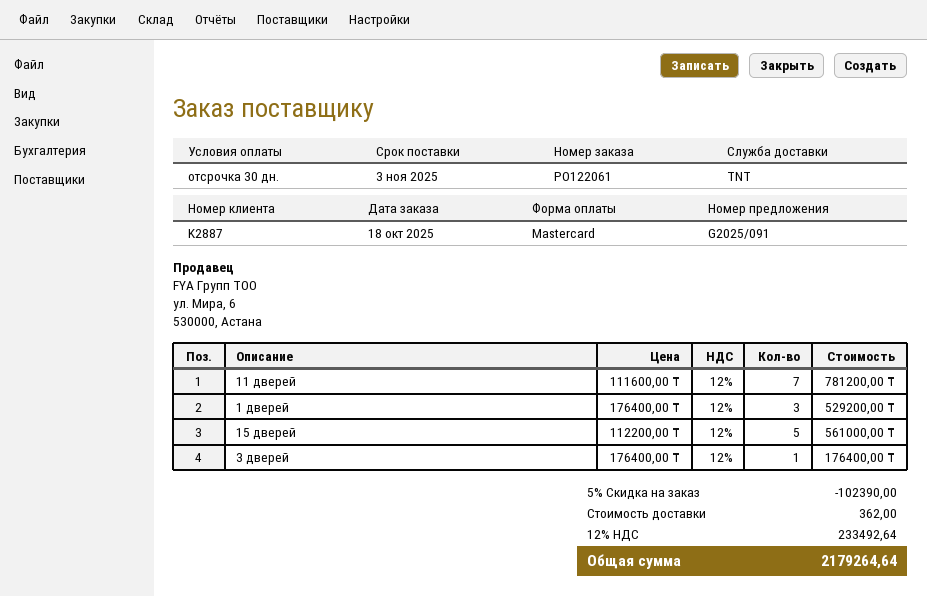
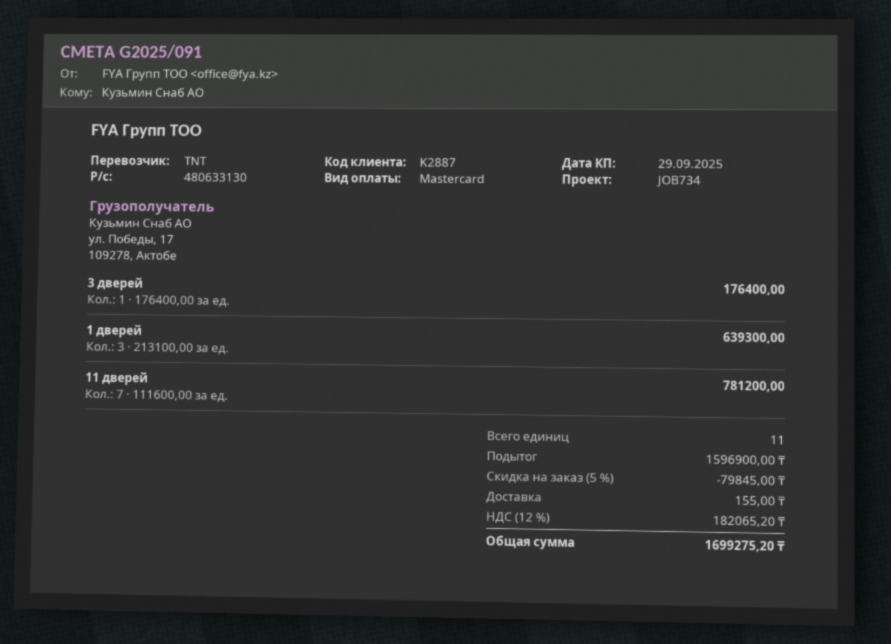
1 дверей: 3 x 176400.00 = 529200.00 -> 3 x 213100.00 = 639300.00
15 дверей: 5 x 112200.00 = 561000.00 -> none
discount: 5% = 102390.00 -> 5% = 79845.00
shipping: 362.00 -> 155.00
tax: 12% = 233492.64 -> 12% = 182065.20
total: 2179264.64 -> 1699275.20

